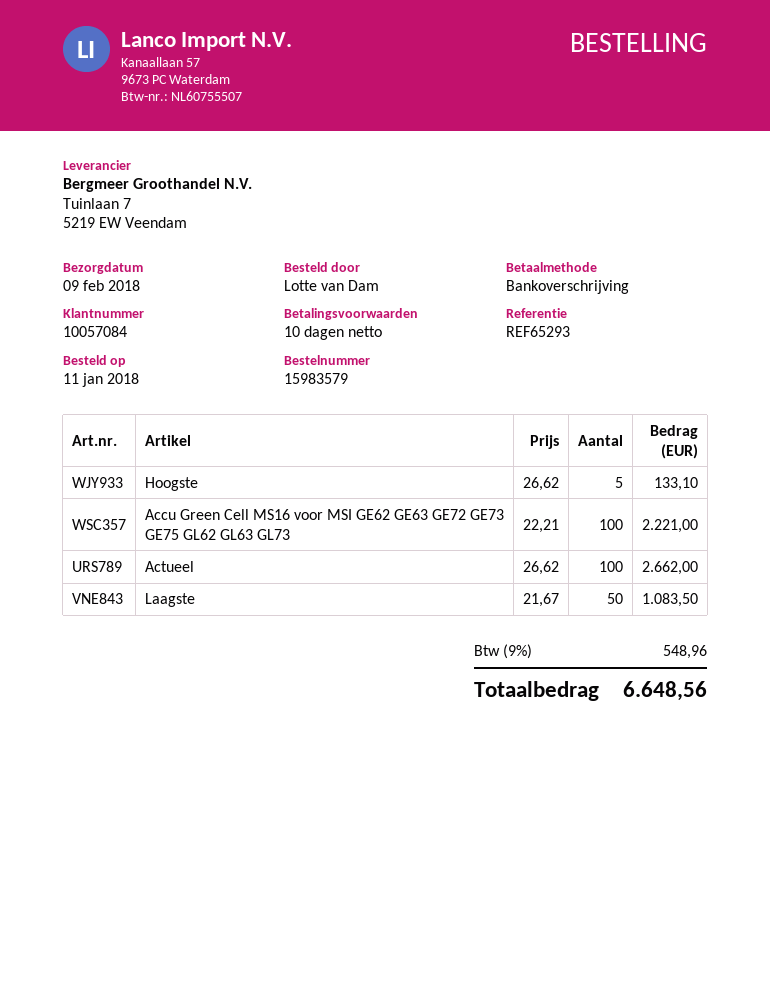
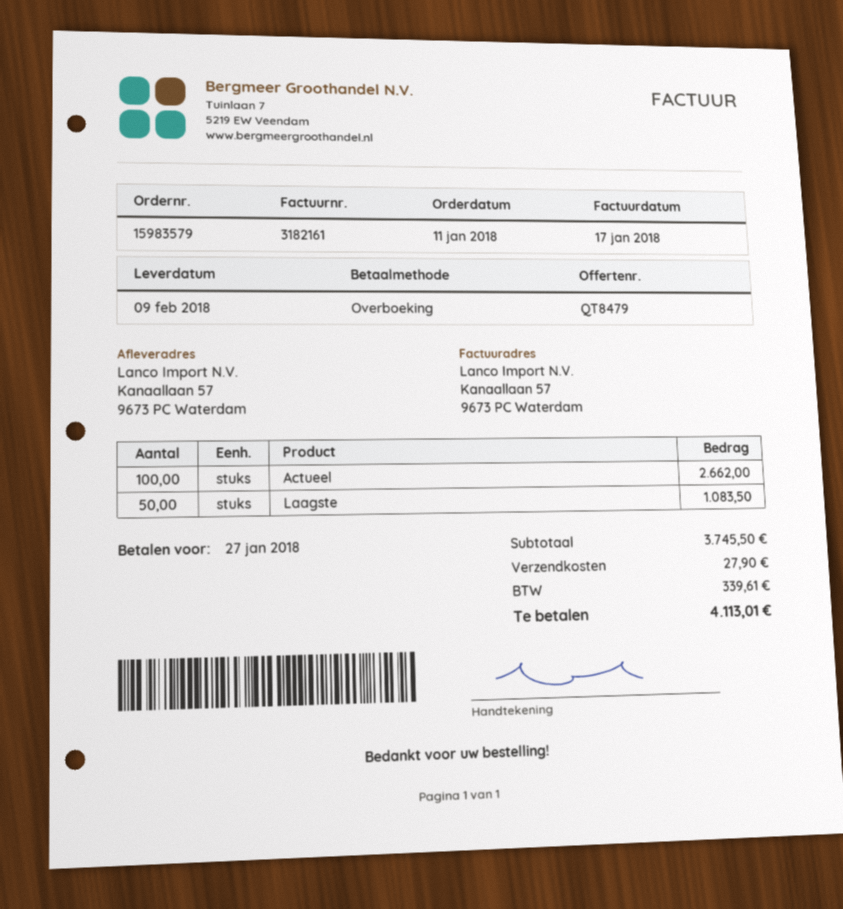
Hoogste: 5 for 133.10 -> none
Accu Green Cell MS16 voor MSI GE62 GE63 GE72 GE73 GE75 GL62 GL63 GL73: 100 for 2221.00 -> none
shipping: none -> 27.90
tax: 548.96 -> 339.61
total: 6648.56 -> 4113.01

